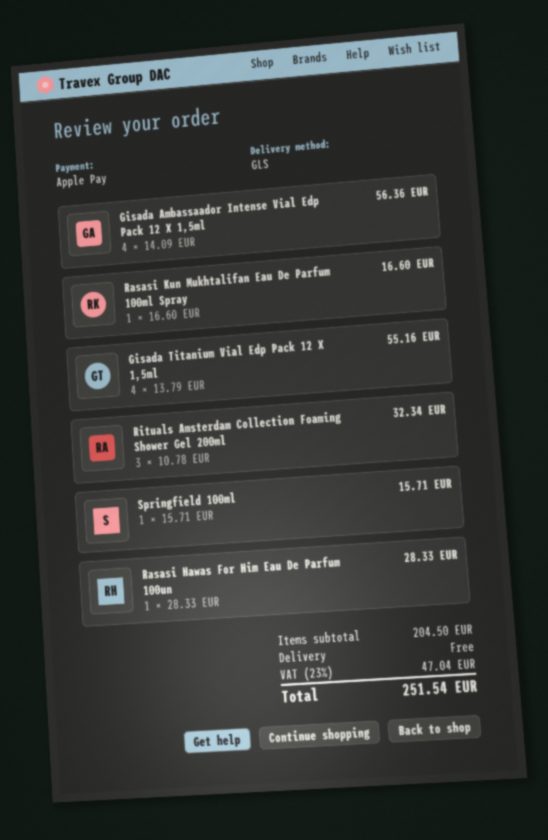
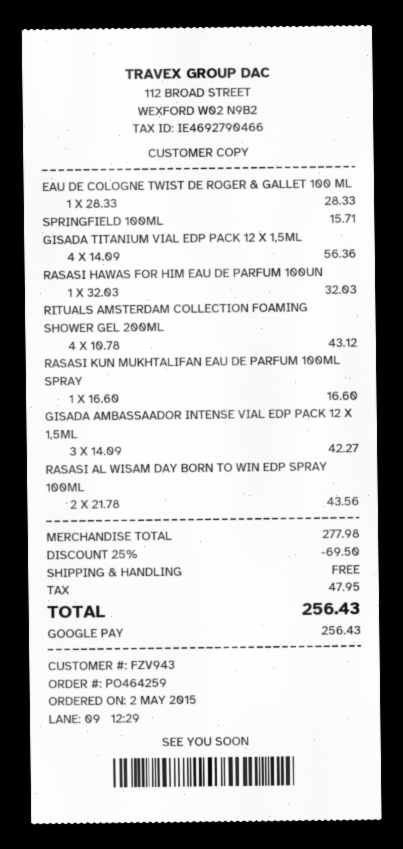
payment method: Apple Pay -> Google Pay
Gisada Ambassaador Intense Vial Edp Pack 12 X 1,5ml: 4 x 14.09 = 56.36 -> 3 x 14.09 = 42.27
Gisada Titanium Vial Edp Pack 12 X 1,5ml: 4 x 13.79 = 55.16 -> 4 x 14.09 = 56.36
Rituals Amsterdam Collection Foaming Shower Gel 200ml: 3 x 10.78 = 32.34 -> 4 x 10.78 = 43.12
Rasasi Hawas For Him Eau De Parfum 100un: 1 x 28.33 = 28.33 -> 1 x 32.03 = 32.03
EAU DE COLOGNE TWIST DE ROGER & GALLET 100 ML: none -> 1 x 28.33 = 28.33
RASASI AL WISAM DAY BORN TO WIN EDP SPRAY 100ML: none -> 2 x 21.78 = 43.56
subtotal: 204.50 -> 277.98
discount: none -> 25% = 69.50
tax: 47.04 -> 47.95
total: 251.54 -> 256.43

